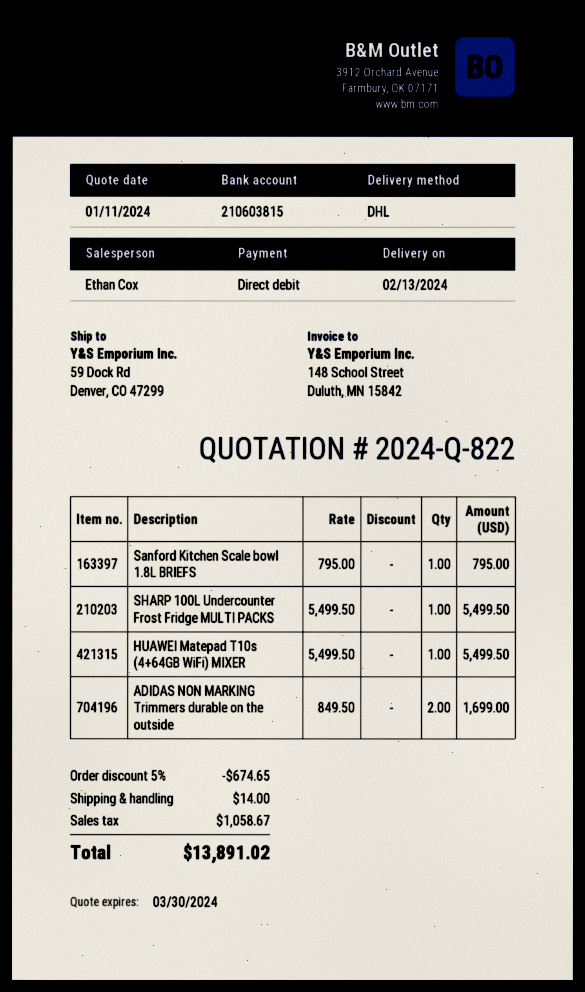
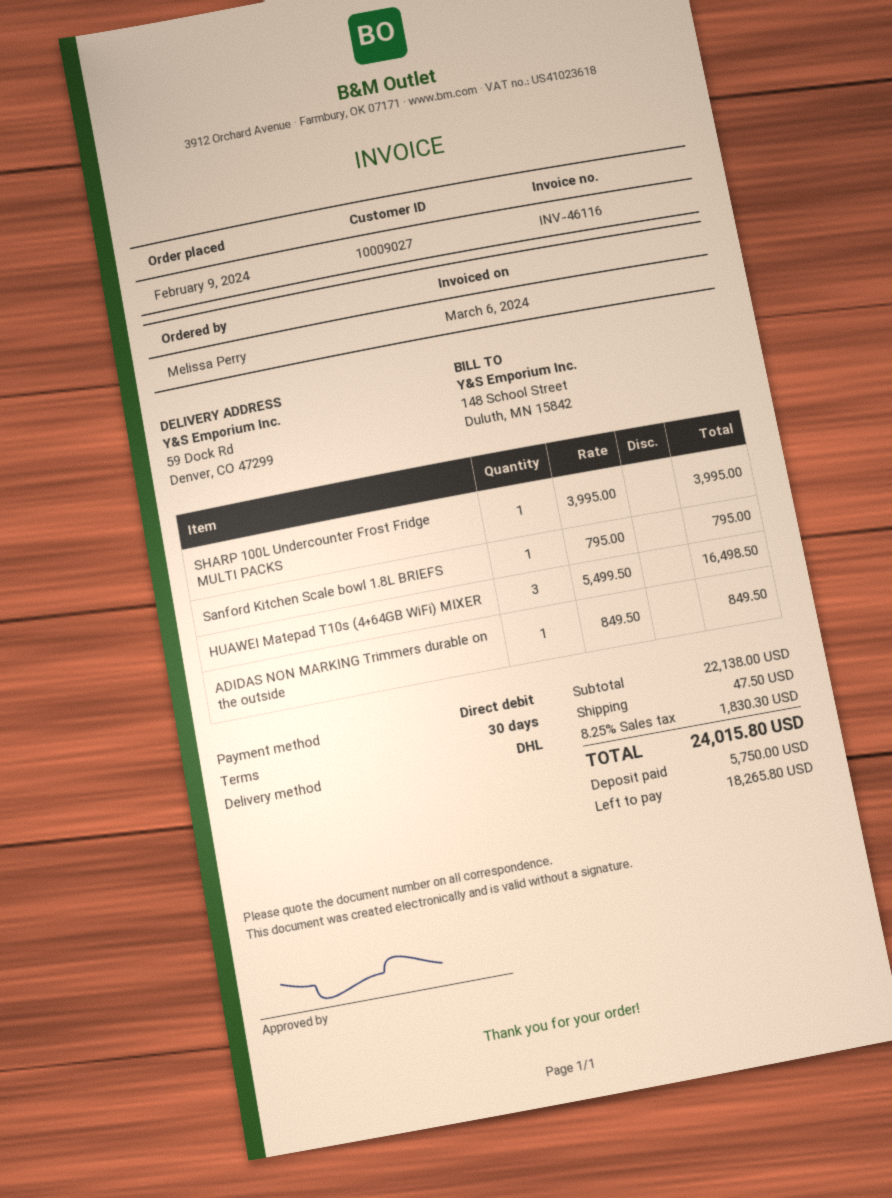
SHARP 100L Undercounter Frost Fridge MULTI PACKS: 1 x 5499.50 = 5499.50 -> 1 x 3995.00 = 3995.00
HUAWEI Matepad T10s (4+64GB WiFi) MIXER: 1 x 5499.50 = 5499.50 -> 3 x 5499.50 = 16498.50
ADIDAS NON MARKING Trimmers durable on the outside: 2 x 849.50 = 1699.00 -> 1 x 849.50 = 849.50
discount: 5% = 674.65 -> none
shipping: 14.00 -> 47.50
tax: 1058.67 -> 1830.30
total: 13891.02 -> 24015.80

